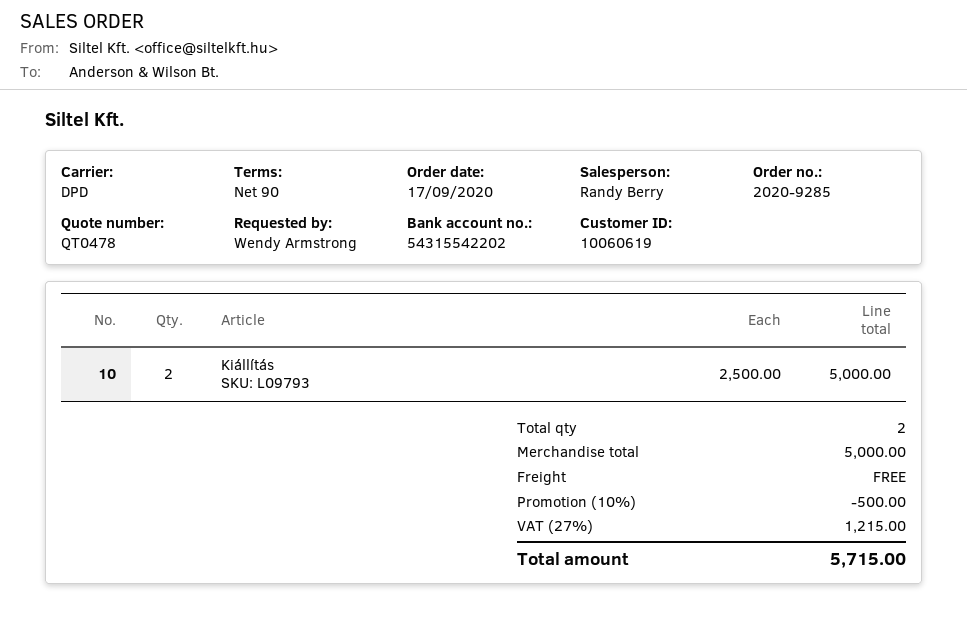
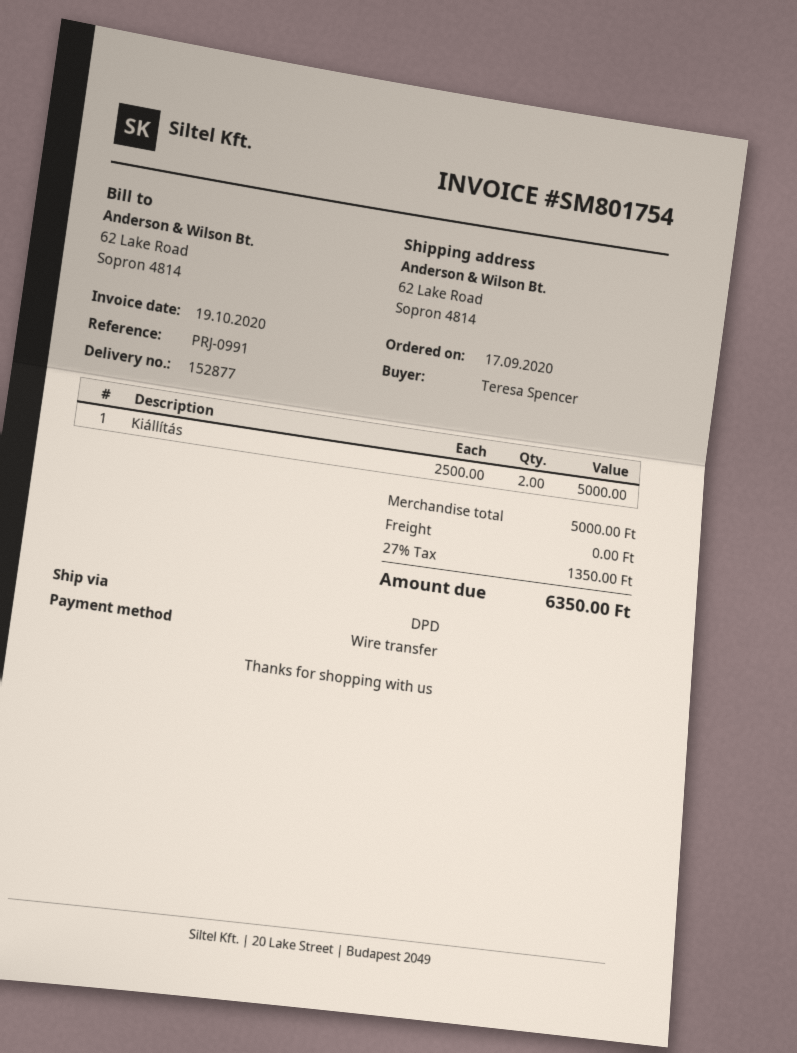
ordered by: Wendy Armstrong -> Teresa Spencer
discount: 10% = 500.00 -> none
tax: 27% = 1215.00 -> 27% = 1350.00
total: 5715.00 -> 6350.00

